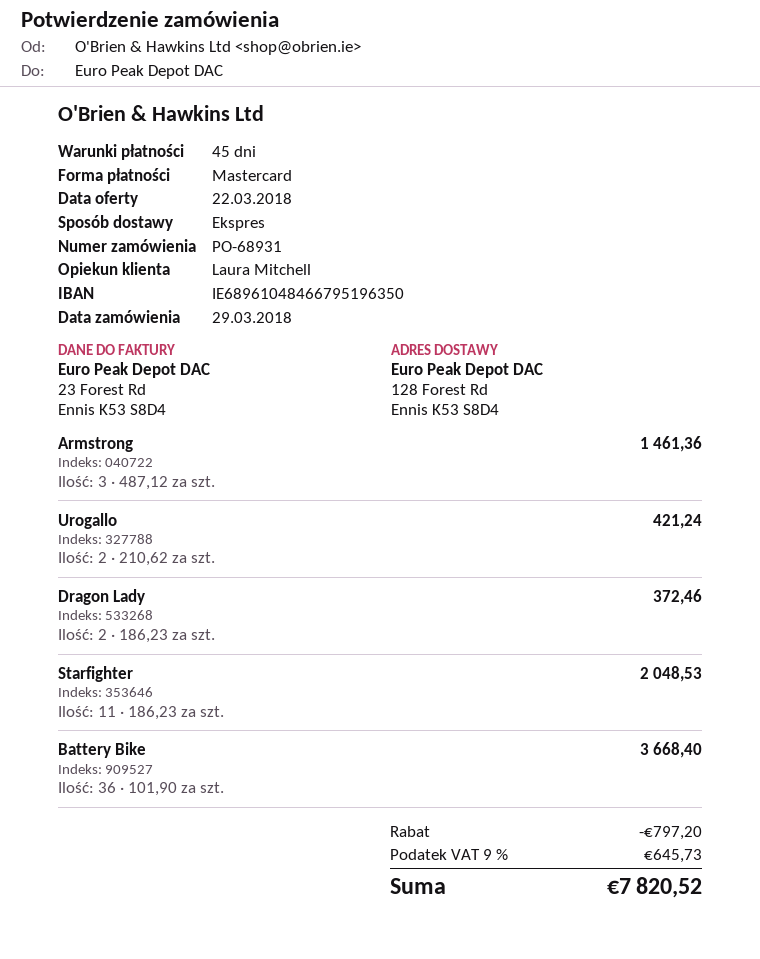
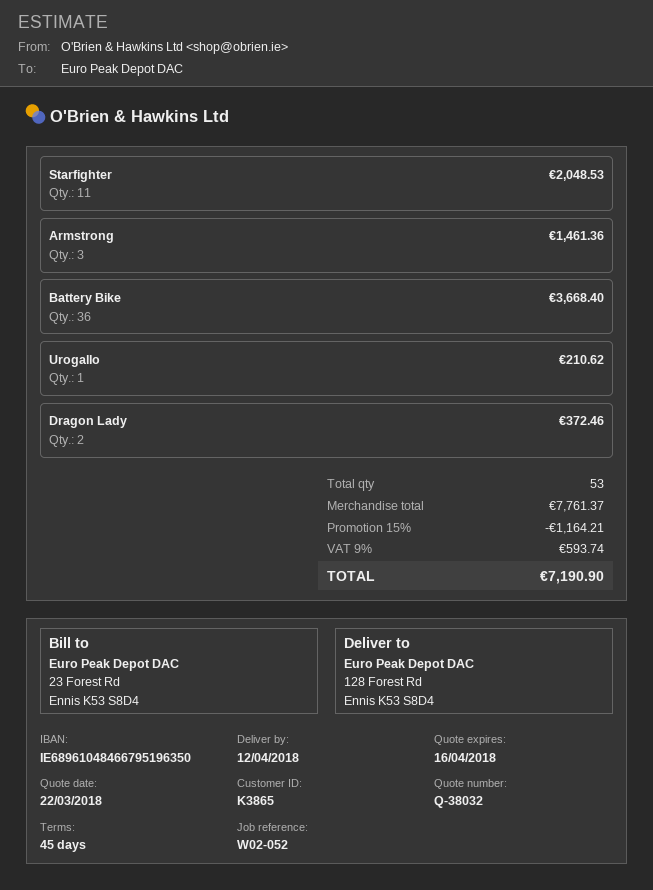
Urogallo: 2 for 421.24 -> 1 for 210.62
discount: 797.20 -> 1164.21
tax: 9% = 645.73 -> 9% = 593.74
total: 7820.52 -> 7190.90

